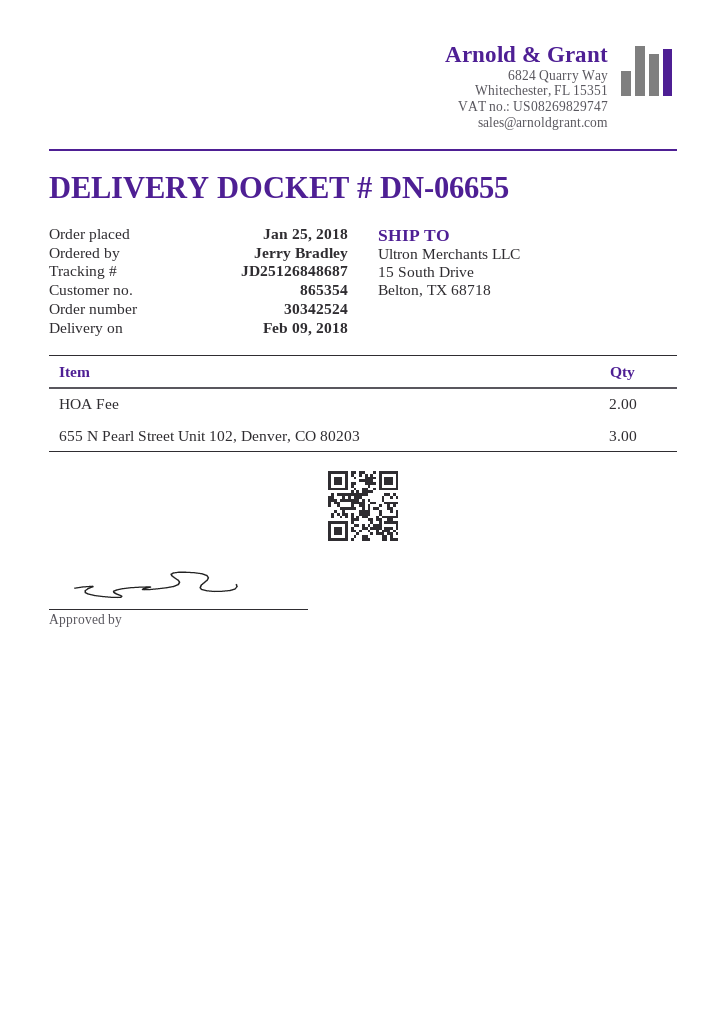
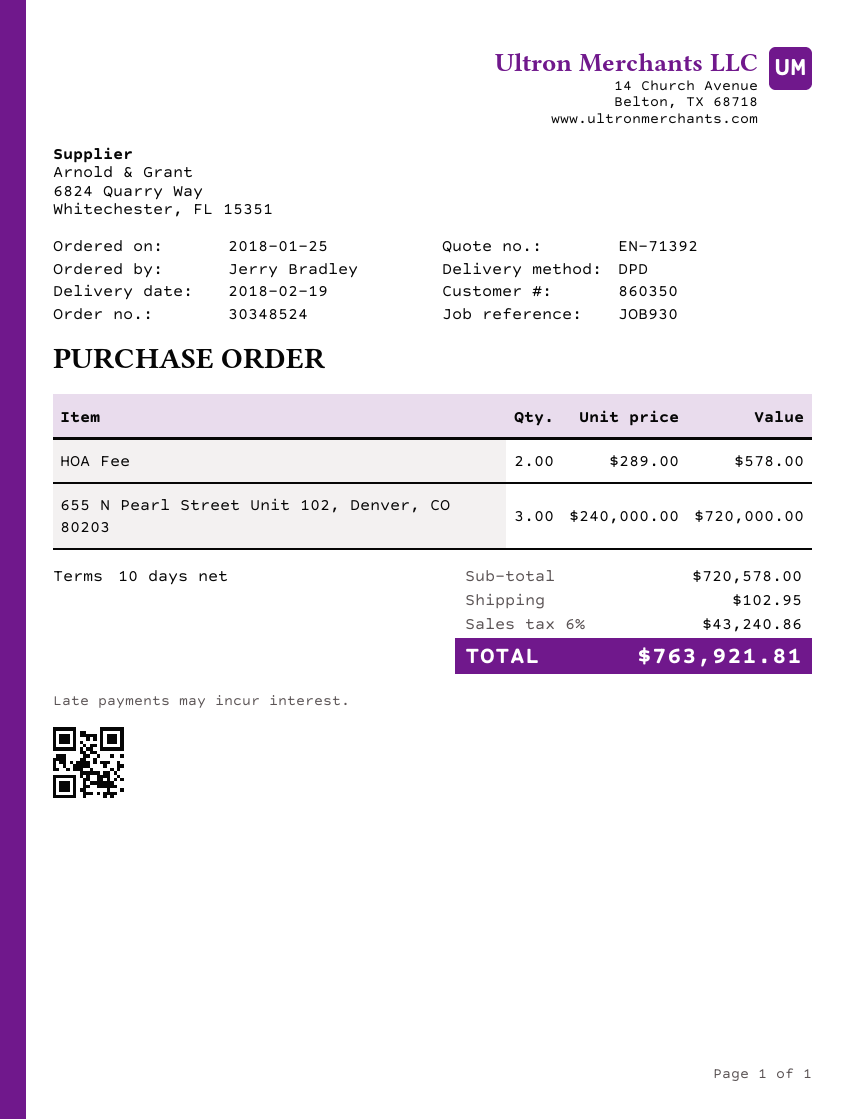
order number: 30342524 -> 30348524
delivery date: 2018-02-09 -> 2018-02-19
customer number: 865354 -> 860350

